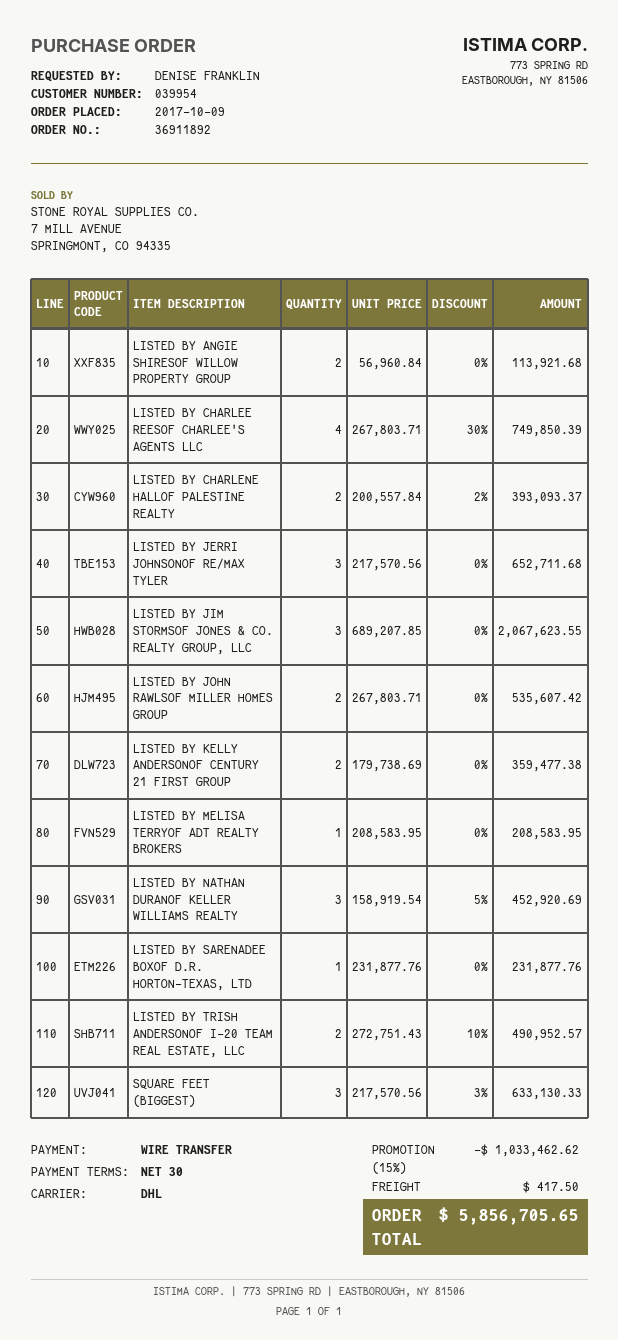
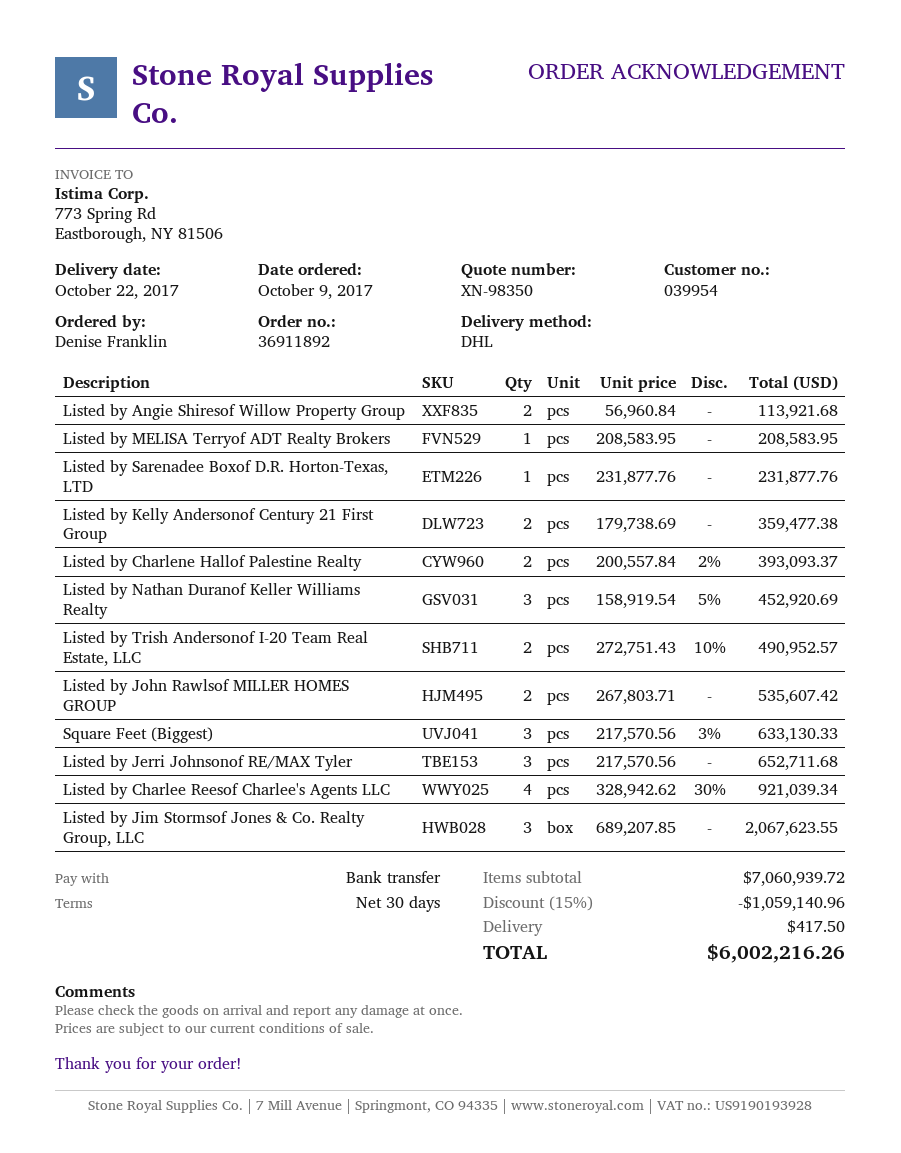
LISTED BY CHARLEE REESOF CHARLEE'S AGENTS LLC: 4 x 267803.71 - 30% = 749850.39 -> 4 x 328942.62 - 30% = 921039.34
discount: 15% = 1033462.62 -> 15% = 1059140.96
total: 5856705.65 -> 6002216.26

